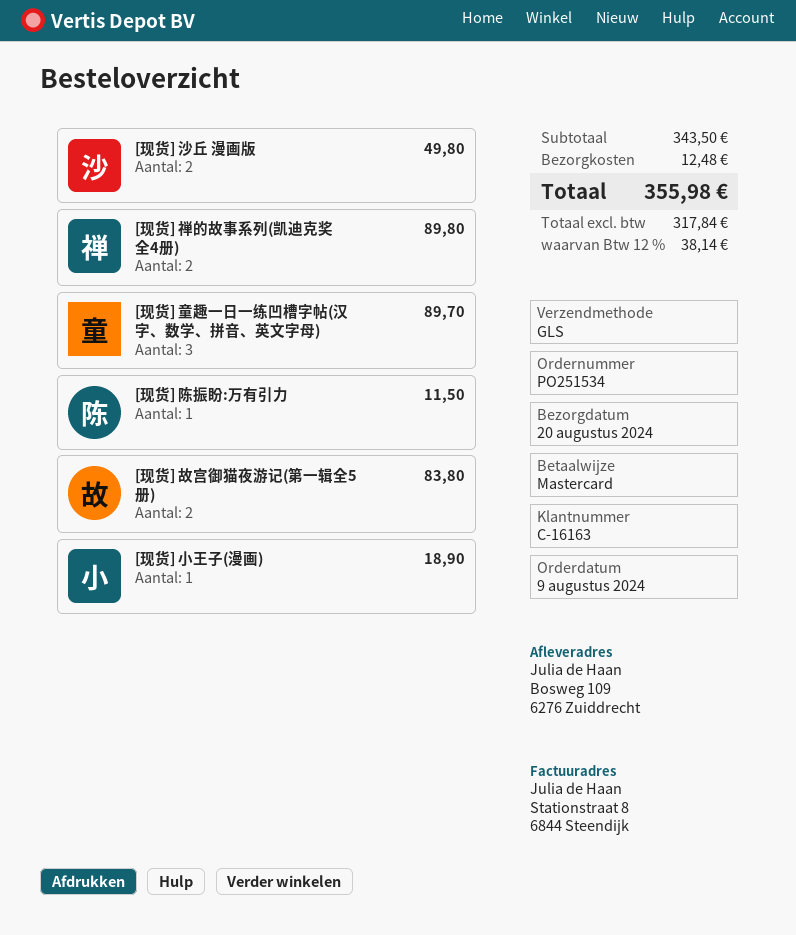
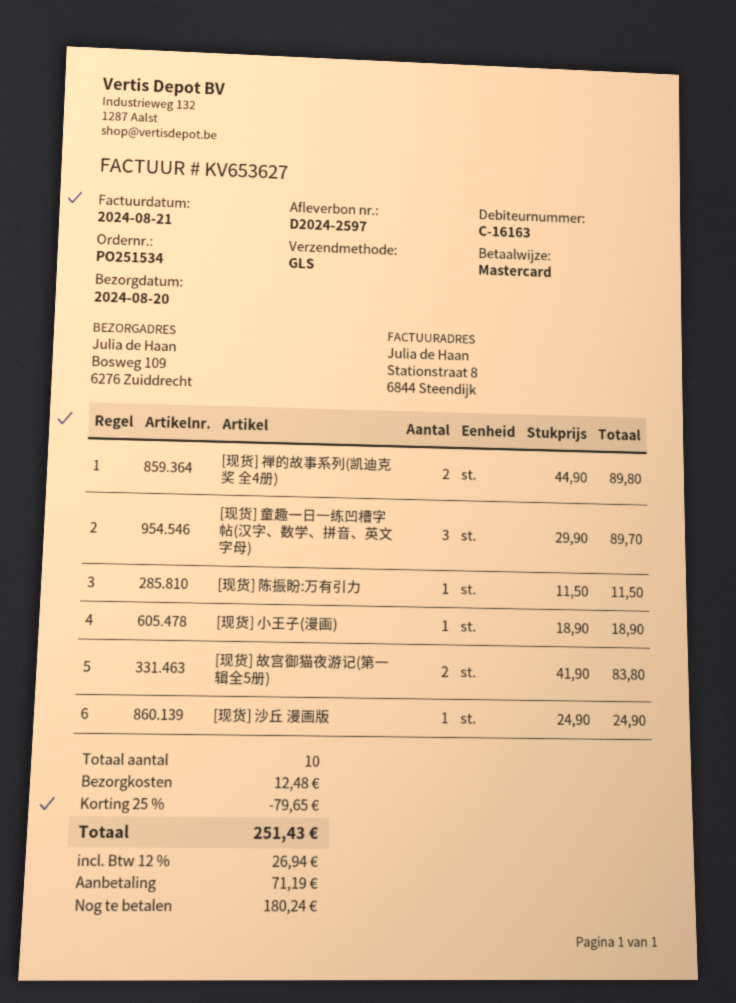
[现货] 沙丘 漫画版: 2 for 49.80 -> 1 for 24.90
discount: none -> 25% = 79.65
tax: 12% = 38.14 -> 12% = 26.94
total: 355.98 -> 251.43

